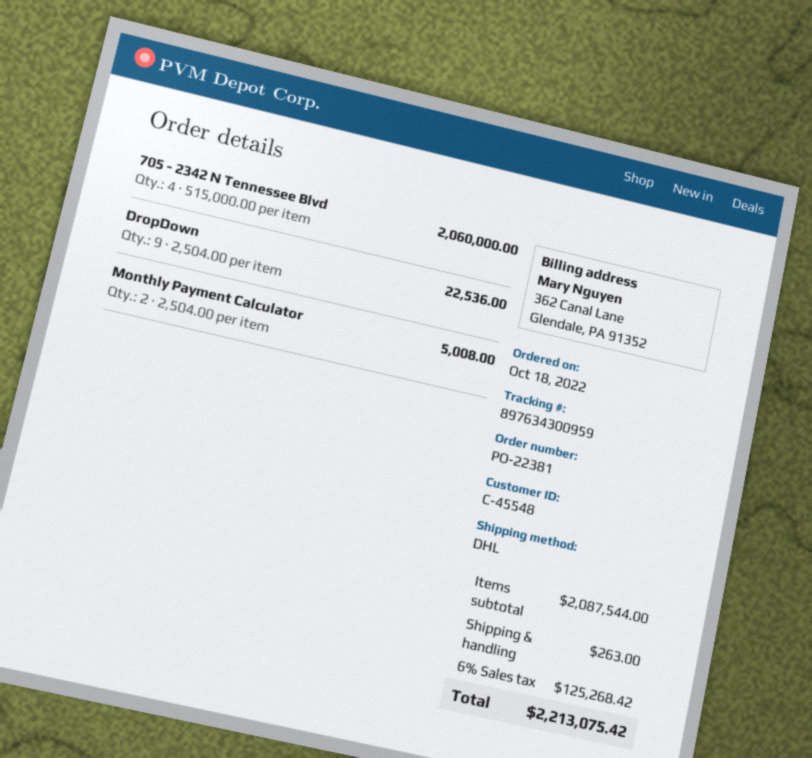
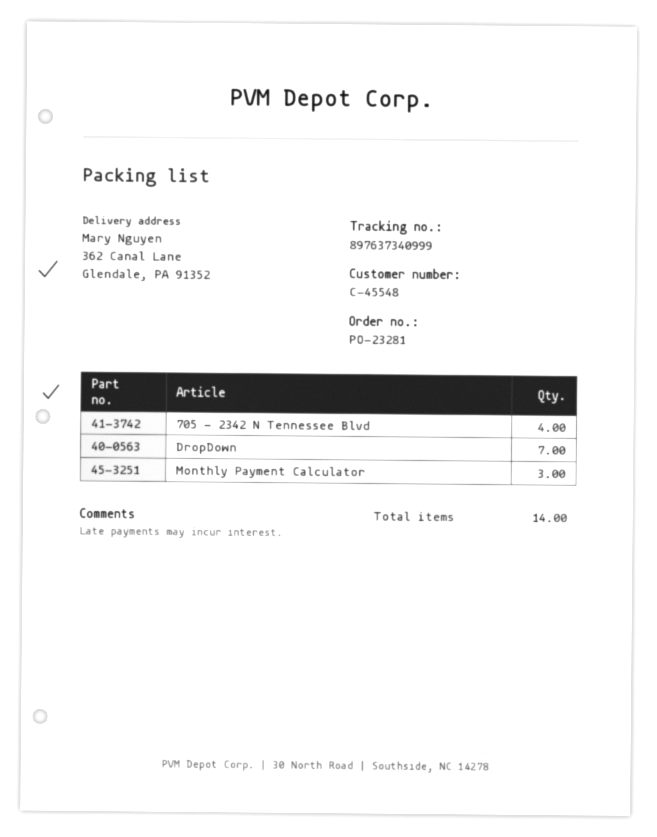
order number: PO-22381 -> PO-23281
tracking number: 897634300959 -> 897637340999
DropDown: 9 -> 7
Monthly Payment Calculator: 2 -> 3

